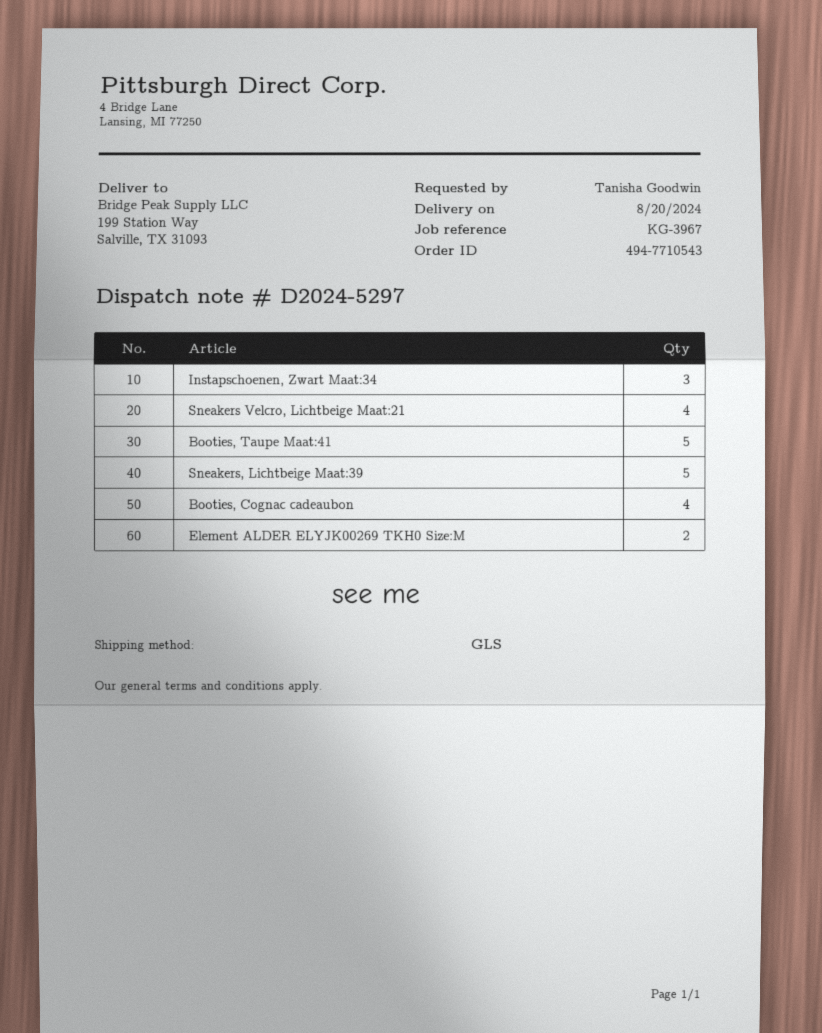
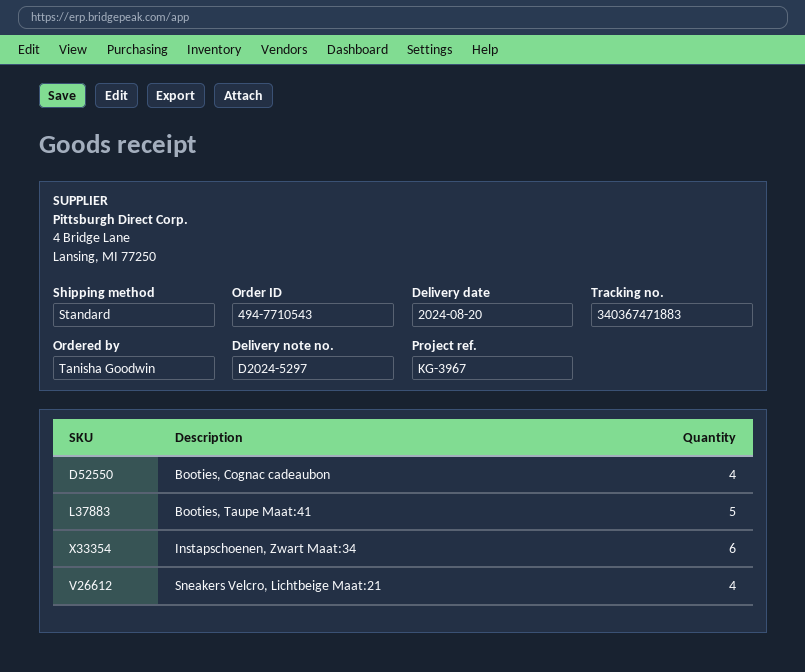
shipping method: GLS -> standard
Instapschoenen, Zwart Maat:34: 3 -> 6
Sneakers, Lichtbeige Maat:39: 5 -> none
Element ALDER ELYJK00269 TKH0 Size:M: 2 -> none

